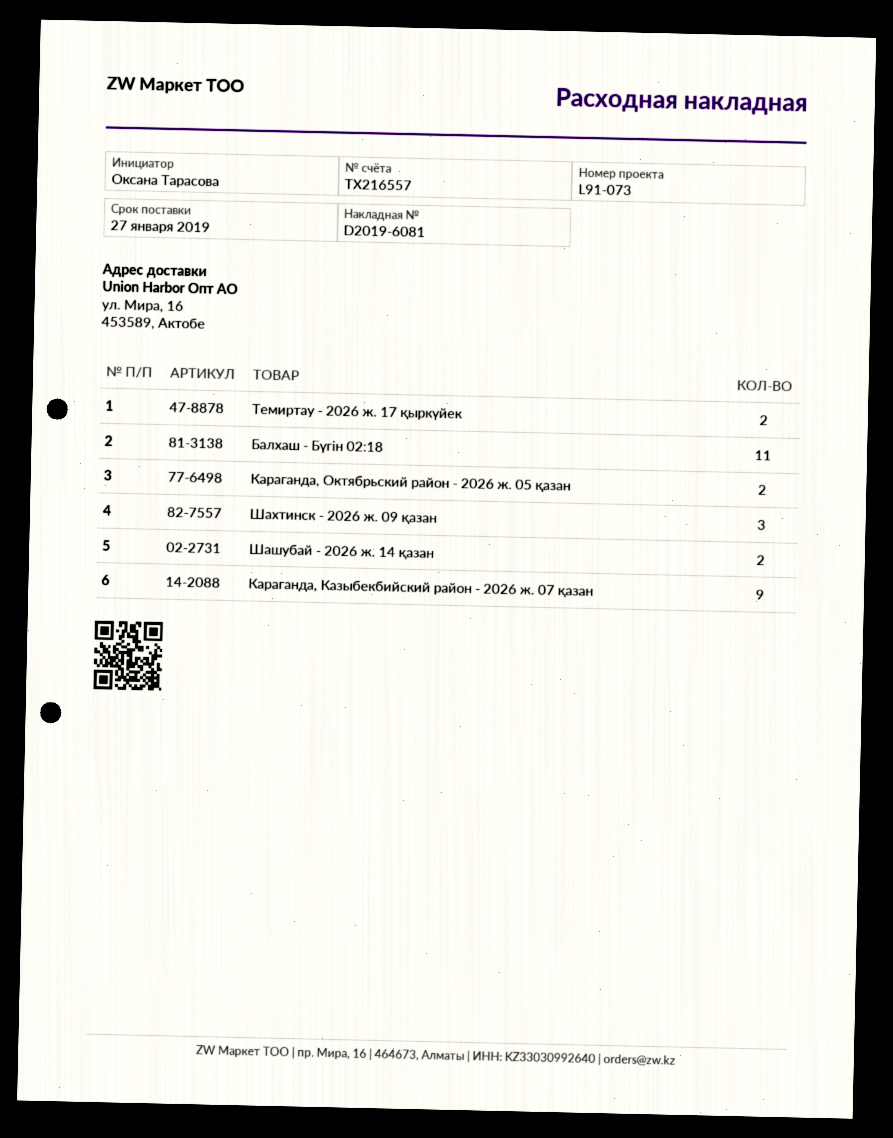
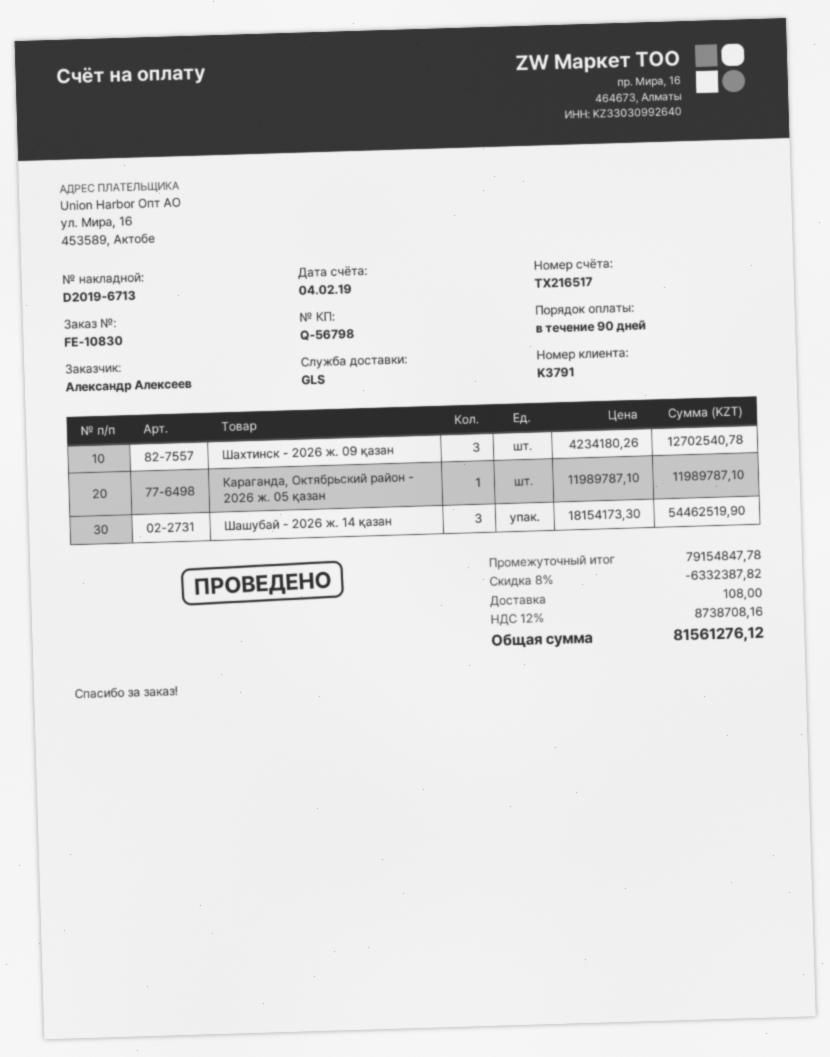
delivery note number: D2019-6081 -> D2019-6713
invoice number: TX216557 -> TX216517
ordered by: Оксана Тарасова -> Александр Алексеев
Темиртау - 2026 ж. 17 қыркүйек: 2 -> none
Балхаш - Бүгін 02:18: 11 -> none
Караганда, Октябрьский район - 2026 ж. 05 қазан: 2 -> 1
Шашубай - 2026 ж. 14 қазан: 2 -> 3
Караганда, Казыбекбийский район - 2026 ж. 07 қазан: 9 -> none

